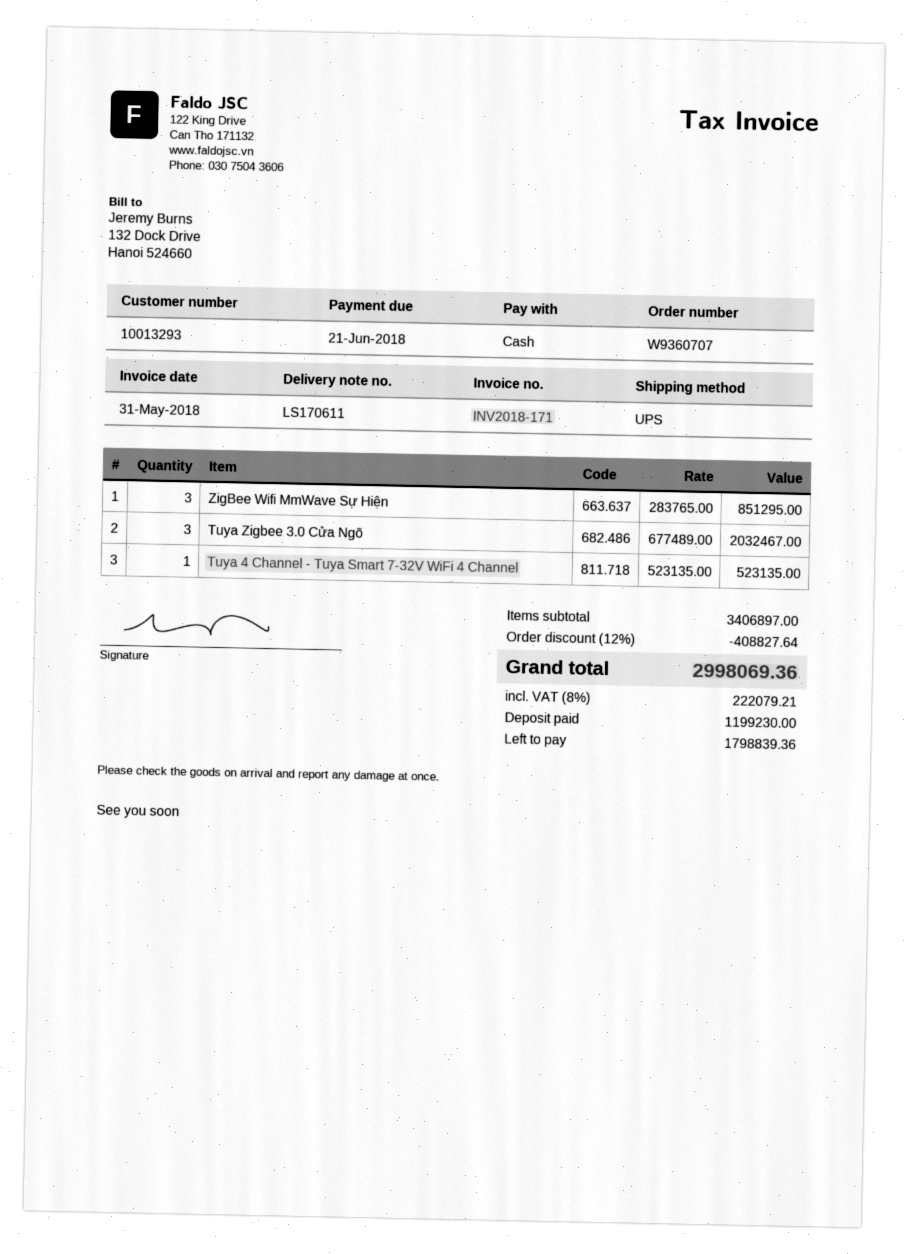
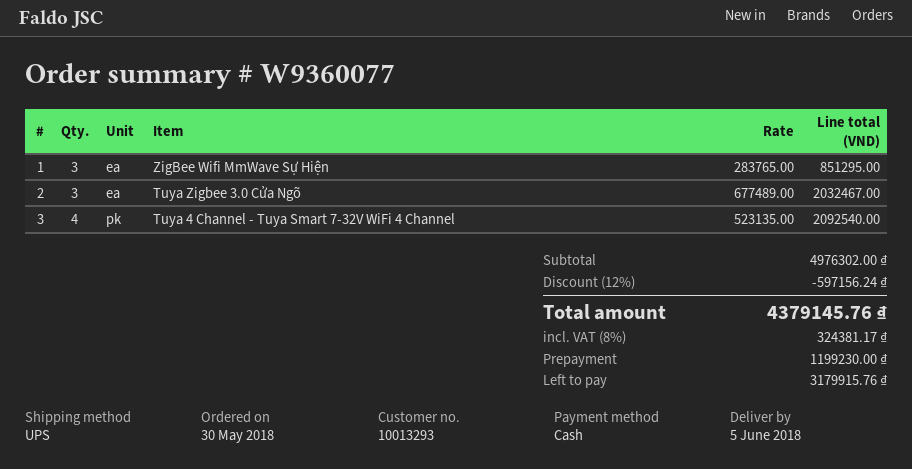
order number: W9360707 -> W9360077
Tuya 4 Channel - Tuya Smart 7-32V WiFi 4 Channel: 1 x 523135.00 = 523135.00 -> 4 x 523135.00 = 2092540.00
subtotal: 3406897.00 -> 4976302.00
discount: 12% = 408827.64 -> 12% = 597156.24
tax: 8% = 222079.21 -> 8% = 324381.17
total: 2998069.36 -> 4379145.76
balance: 1798839.36 -> 3179915.76

